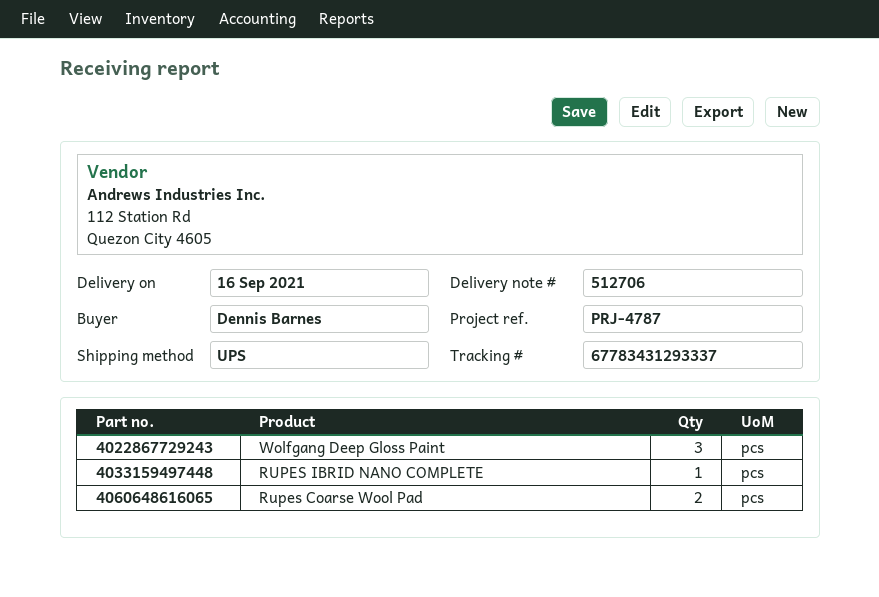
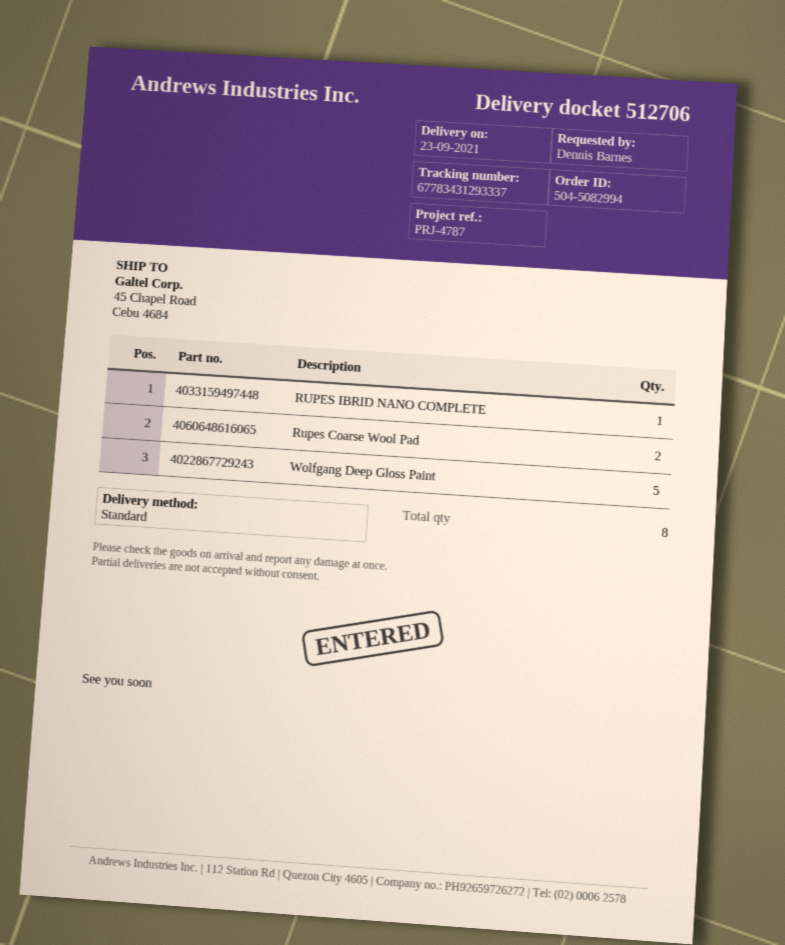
delivery date: 2021-09-16 -> 2021-09-23
shipping method: UPS -> standard
Wolfgang Deep Gloss Paint: 3 -> 5

